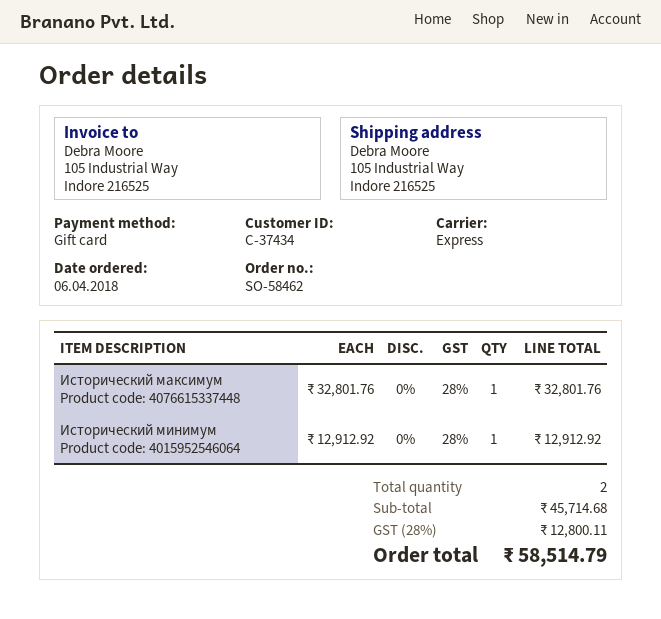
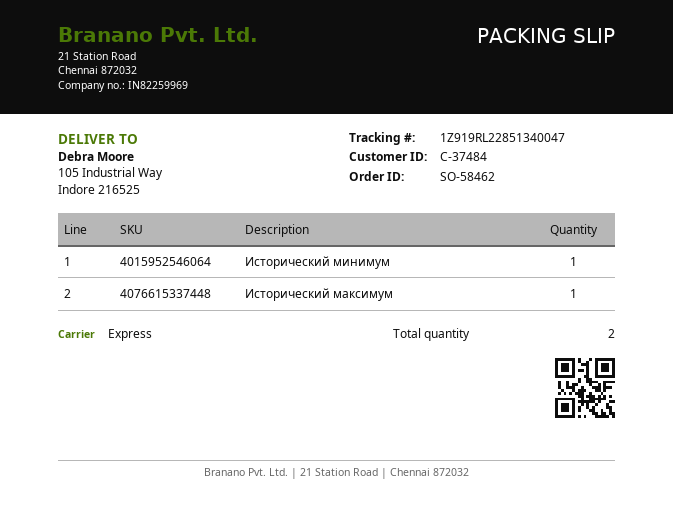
customer number: C-37434 -> C-37484

